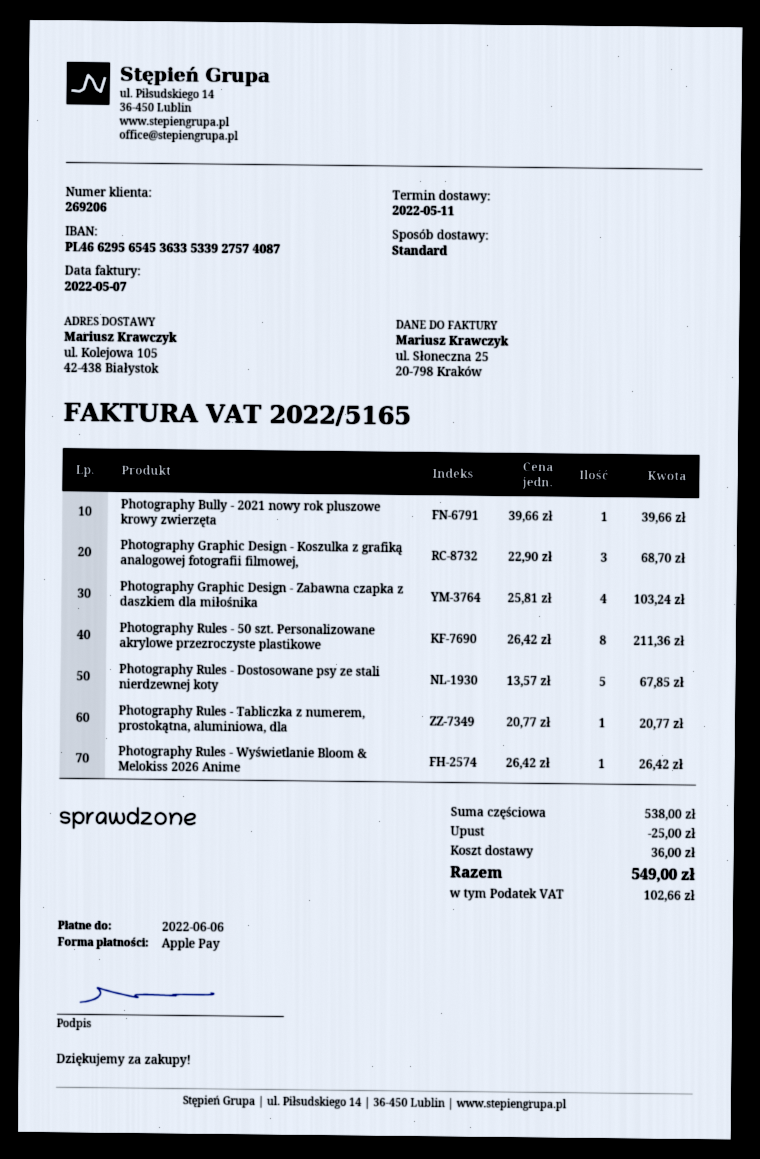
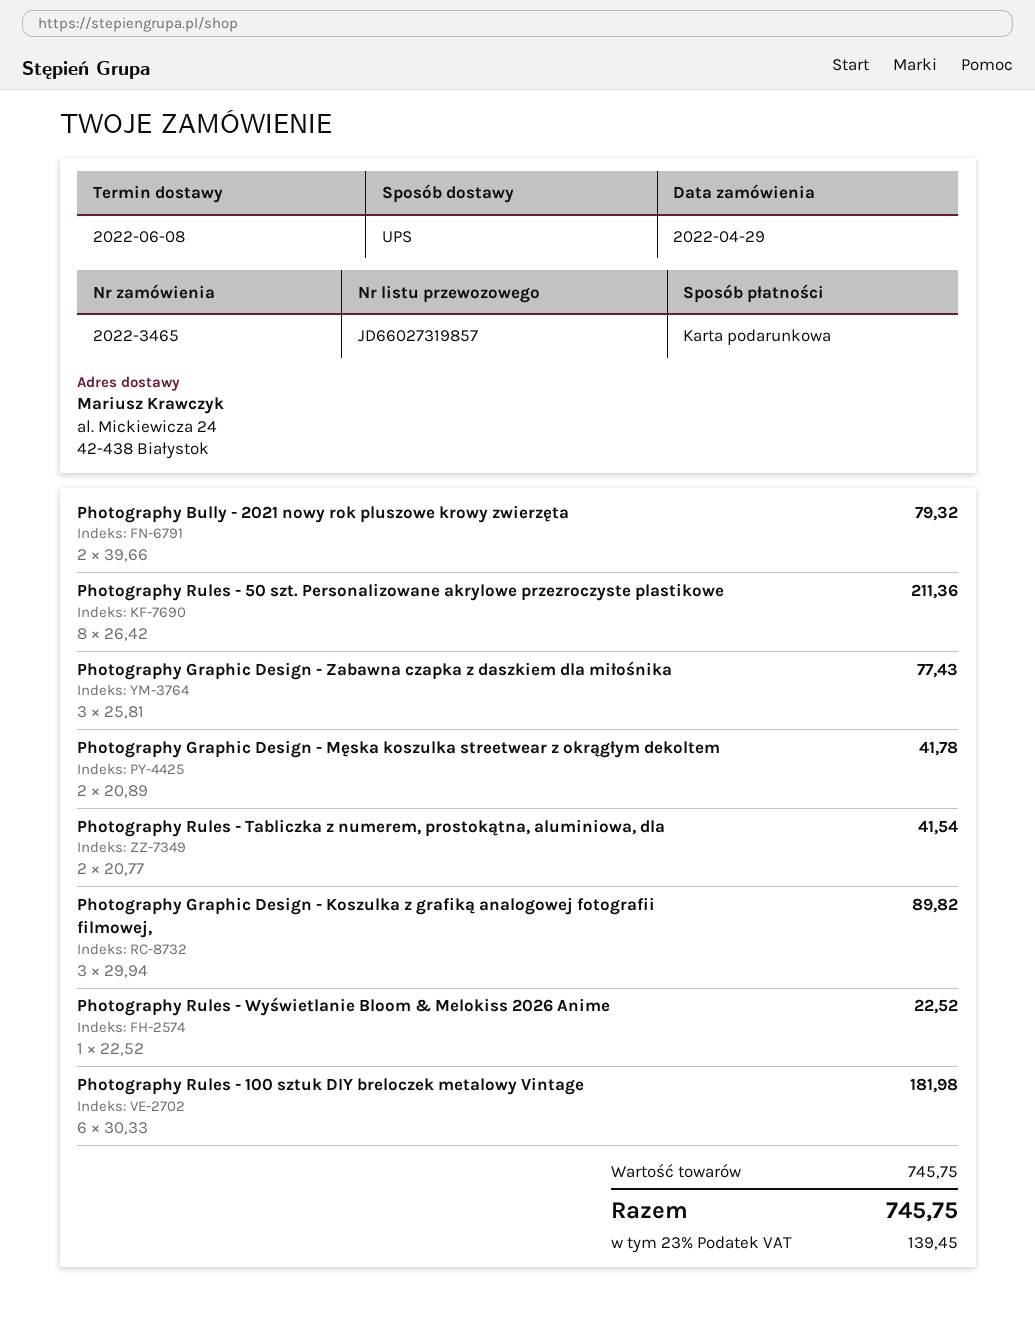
delivery date: 2022-05-11 -> 2022-06-08
payment method: Apple Pay -> gift card
shipping method: standard -> UPS
ship to: ul. Kolejowa 105, 42-438 Białystok -> al. Mickiewicza 24, 42-438 Białystok
Photography Bully - 2021 nowy rok pluszowe krowy zwierzęta: 1 x 39.66 = 39.66 -> 2 x 39.66 = 79.32
Photography Graphic Design - Koszulka z grafiką analogowej fotografii filmowej,: 3 x 22.90 = 68.70 -> 3 x 29.94 = 89.82
Photography Graphic Design - Zabawna czapka z daszkiem dla miłośnika: 4 x 25.81 = 103.24 -> 3 x 25.81 = 77.43
Photography Rules - Dostosowane psy ze stali nierdzewnej koty: 5 x 13.57 = 67.85 -> none
Photography Rules - Tabliczka z numerem, prostokątna, aluminiowa, dla: 1 x 20.77 = 20.77 -> 2 x 20.77 = 41.54
Photography Rules - Wyświetlanie Bloom & Melokiss 2026 Anime: 1 x 26.42 = 26.42 -> 1 x 22.52 = 22.52
Photography Graphic Design - Męska koszulka streetwear z okrągłym dekoltem: none -> 2 x 20.89 = 41.78
Photography Rules - 100 sztuk DIY breloczek metalowy Vintage: none -> 6 x 30.33 = 181.98
subtotal: 538.00 -> 745.75
discount: 25.00 -> none
shipping: 36.00 -> none
tax: 102.66 -> 139.45
total: 549.00 -> 745.75

